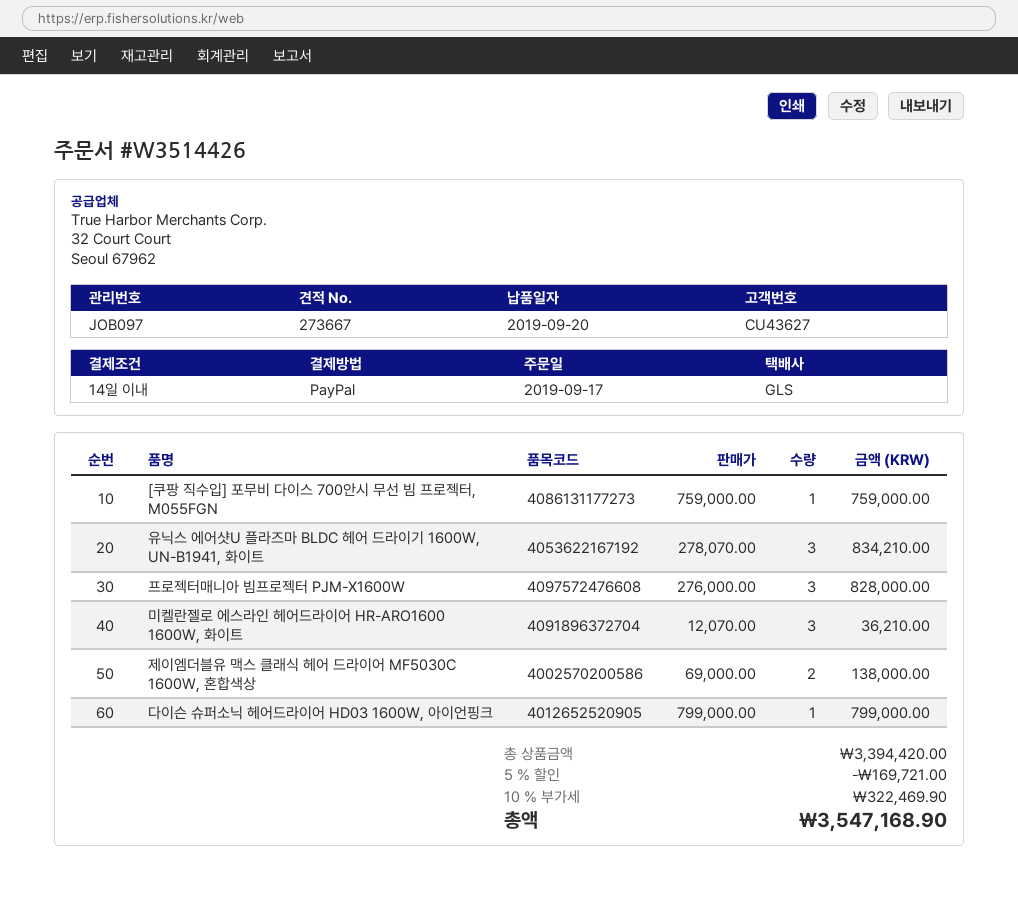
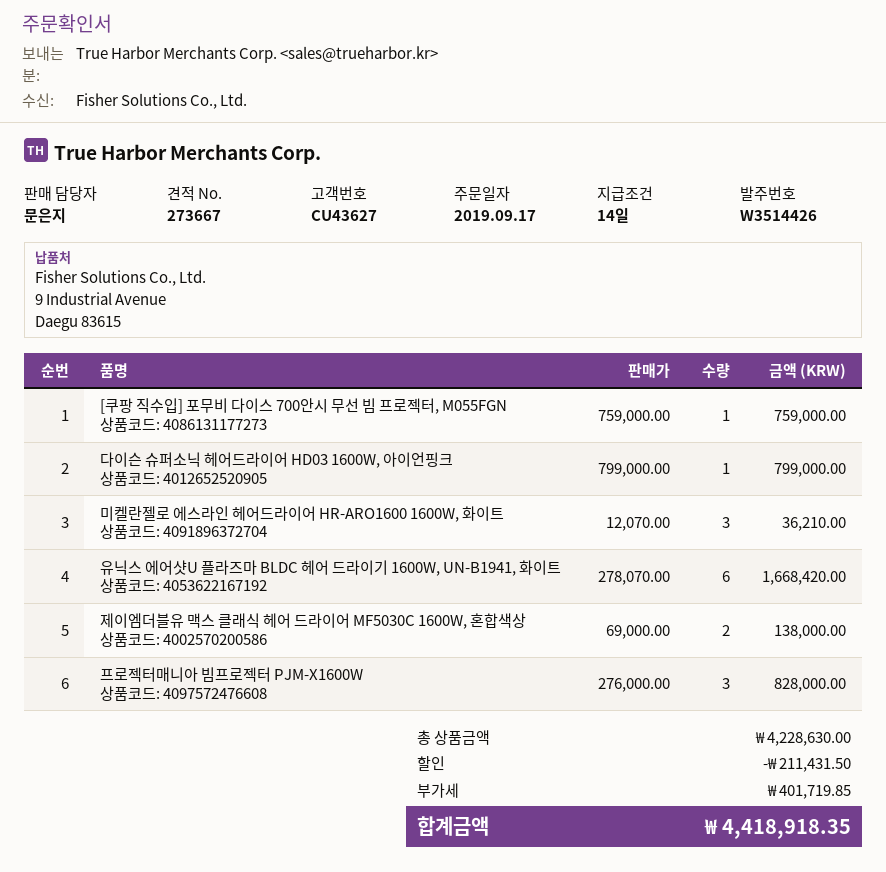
유닉스 에어샷U 플라즈마 BLDC 헤어 드라이기 1600W, UN-B1941, 화이트: 3 x 278070.00 = 834210.00 -> 6 x 278070.00 = 1668420.00
subtotal: 3394420.00 -> 4228630.00
discount: 169721.00 -> 211431.50
tax: 322469.90 -> 401719.85
total: 3547168.90 -> 4418918.35

